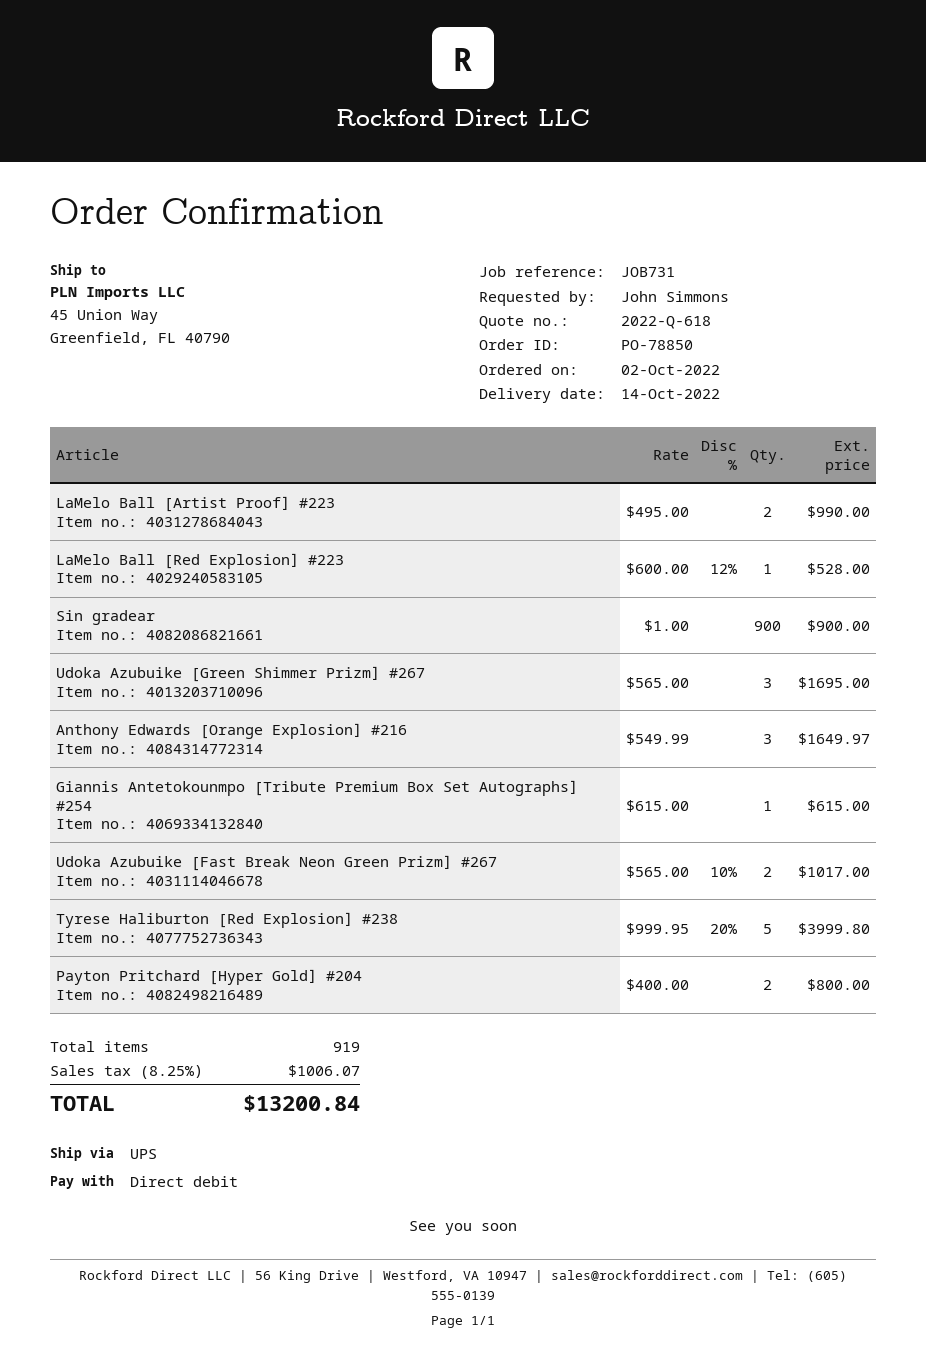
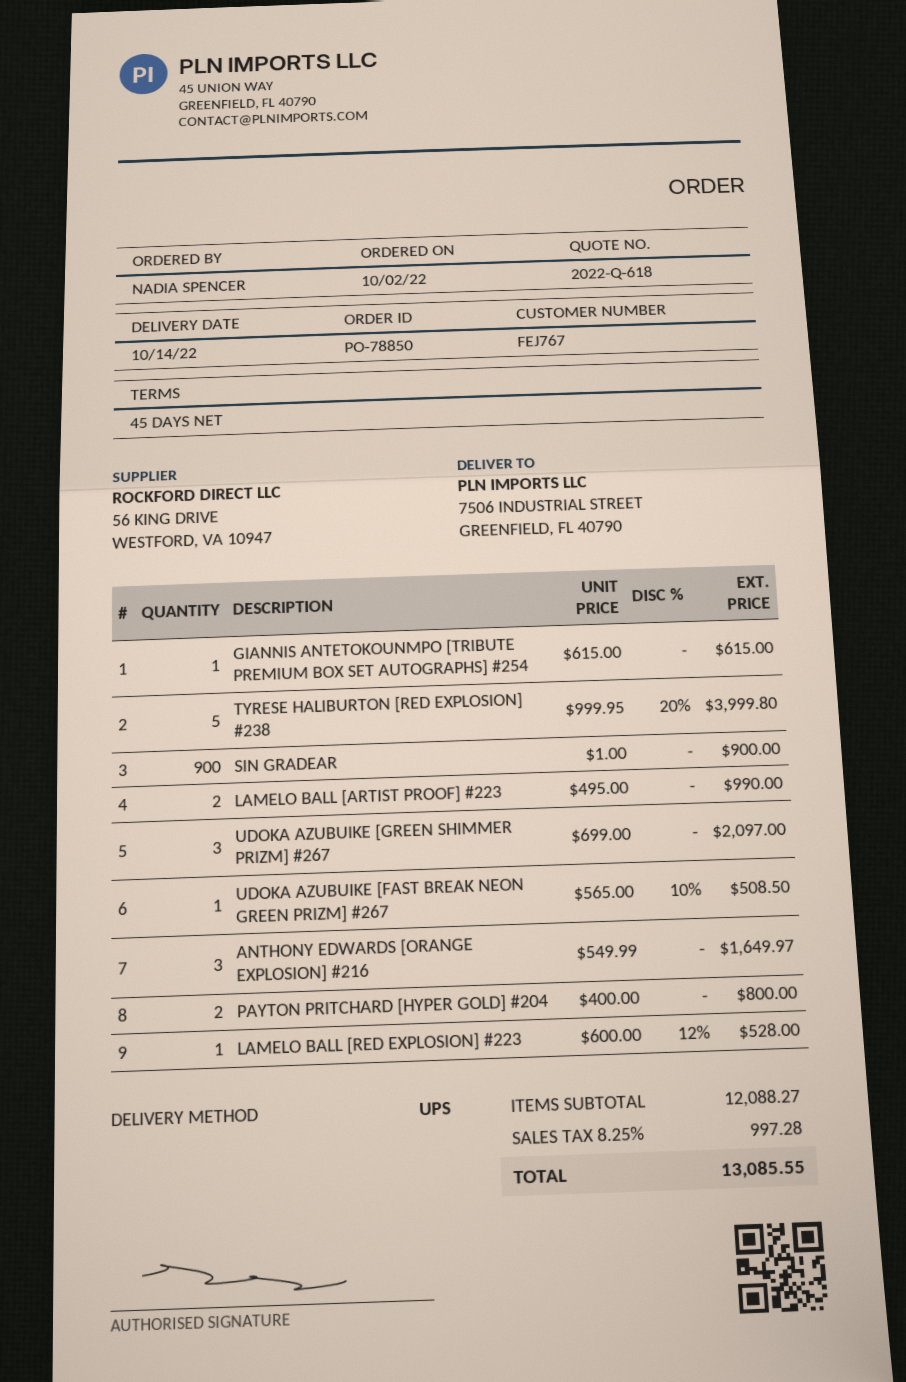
ordered by: John Simmons -> NADIA SPENCER
ship to: 45 Union Way, Greenfield, FL 40790 -> 7506 INDUSTRIAL STREET, GREENFIELD, FL 40790
Udoka Azubuike [Green Shimmer Prizm] #267: 3 x 565.00 = 1695.00 -> 3 x 699.00 = 2097.00
Udoka Azubuike [Fast Break Neon Green Prizm] #267: 2 x 565.00 - 10% = 1017.00 -> 1 x 565.00 - 10% = 508.50
tax: 8.25% = 1006.07 -> 8.25% = 997.28
total: 13200.84 -> 13085.55

